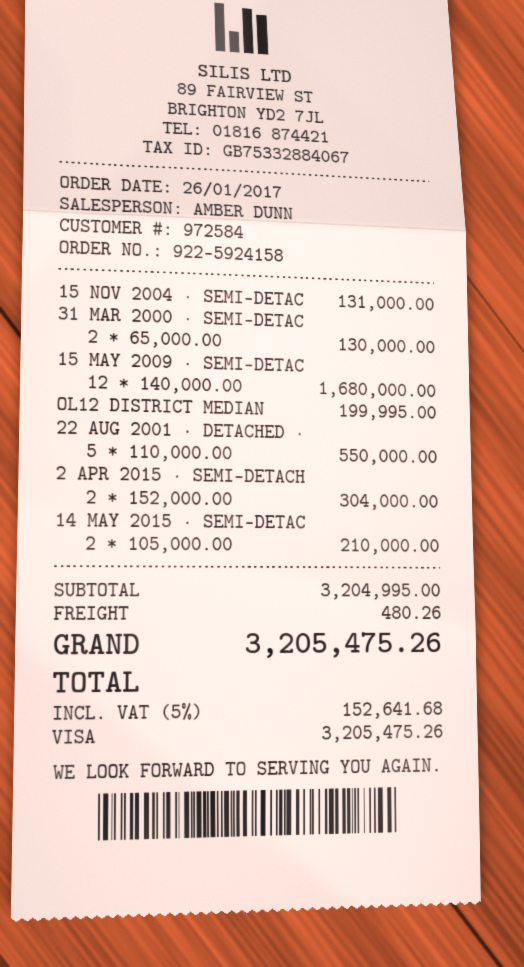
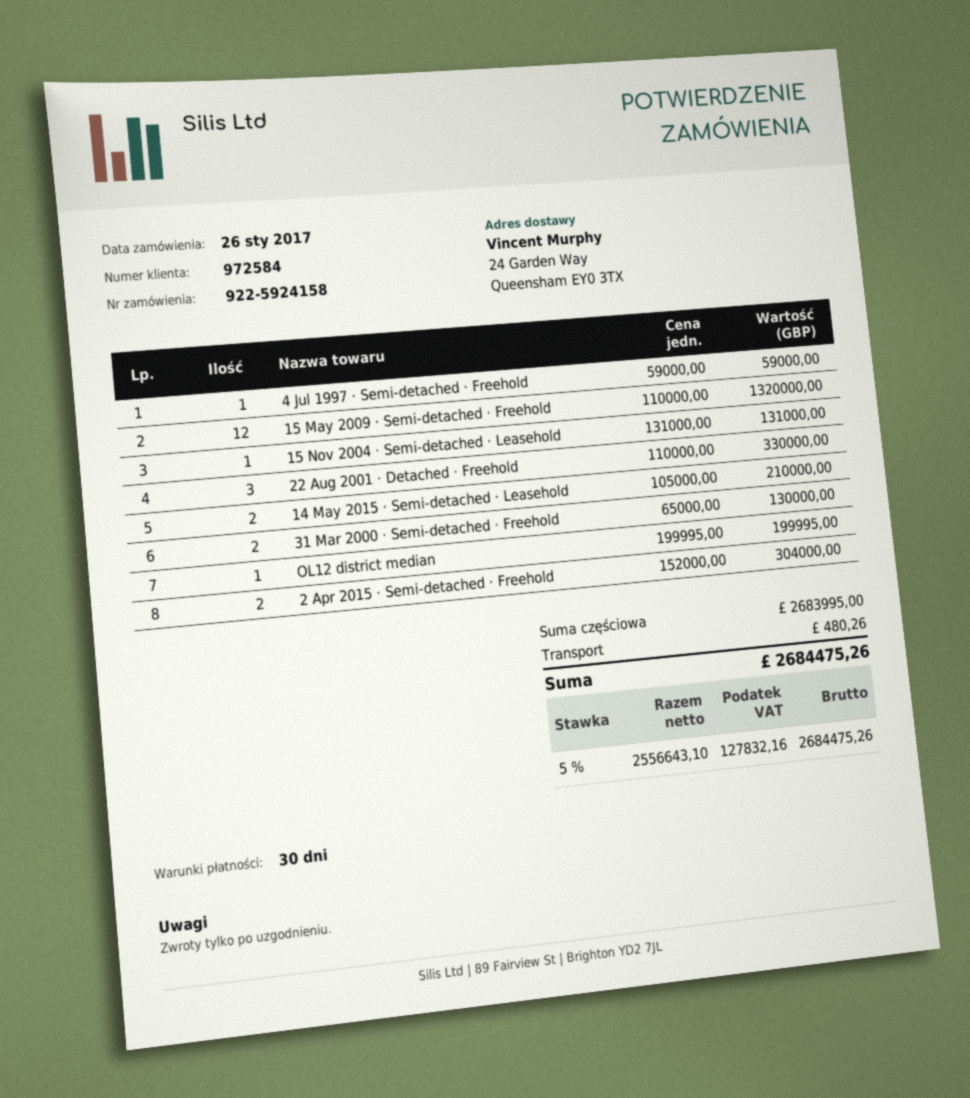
15 MAY 2009 · SEMI-DETAC: 12 x 140000.00 = 1680000.00 -> 12 x 110000.00 = 1320000.00
22 AUG 2001 · DETACHED ·: 5 x 110000.00 = 550000.00 -> 3 x 110000.00 = 330000.00
4 Jul 1997 · Semi-detached · Freehold: none -> 1 x 59000.00 = 59000.00
subtotal: 3204995.00 -> 2683995.00
tax: 5% = 152641.68 -> 5% = 127832.16
total: 3205475.26 -> 2684475.26

